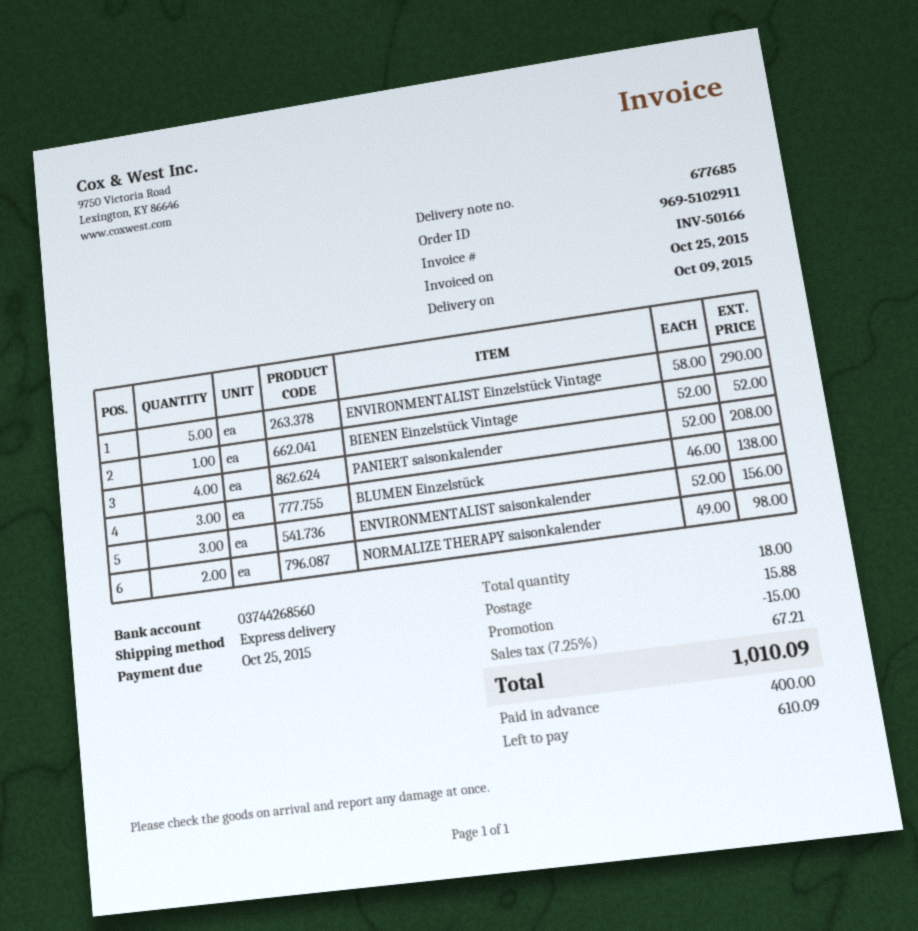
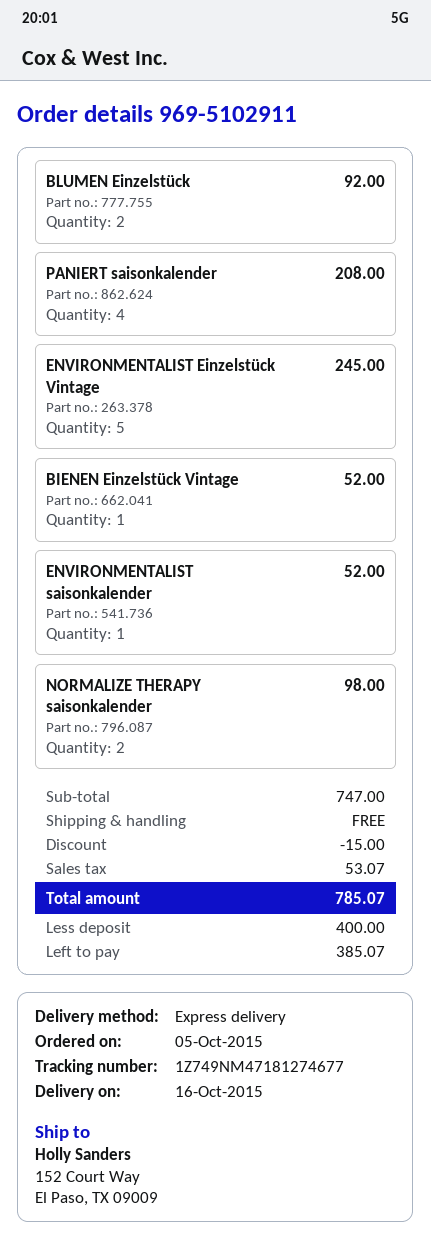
delivery date: 2015-10-09 -> 2015-10-16
ENVIRONMENTALIST Einzelstück Vintage: 5 for 290.00 -> 5 for 245.00
BLUMEN Einzelstück: 3 for 138.00 -> 2 for 92.00
ENVIRONMENTALIST saisonkalender: 3 for 156.00 -> 1 for 52.00
shipping: 15.88 -> 0.00
tax: 67.21 -> 53.07
total: 1010.09 -> 785.07
balance: 610.09 -> 385.07

